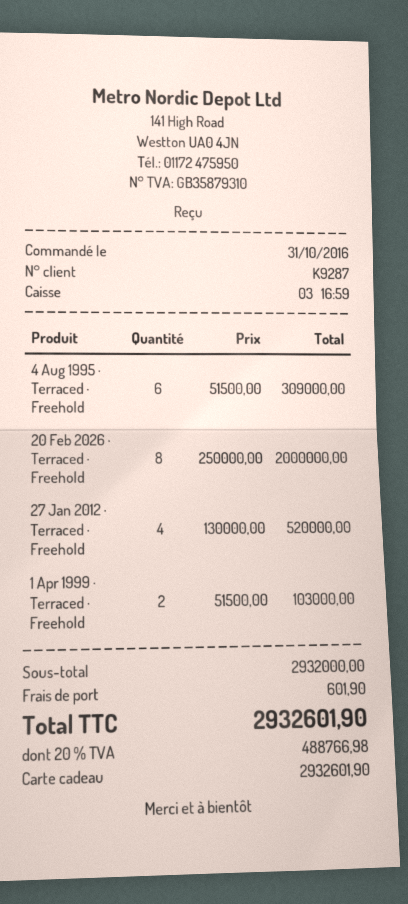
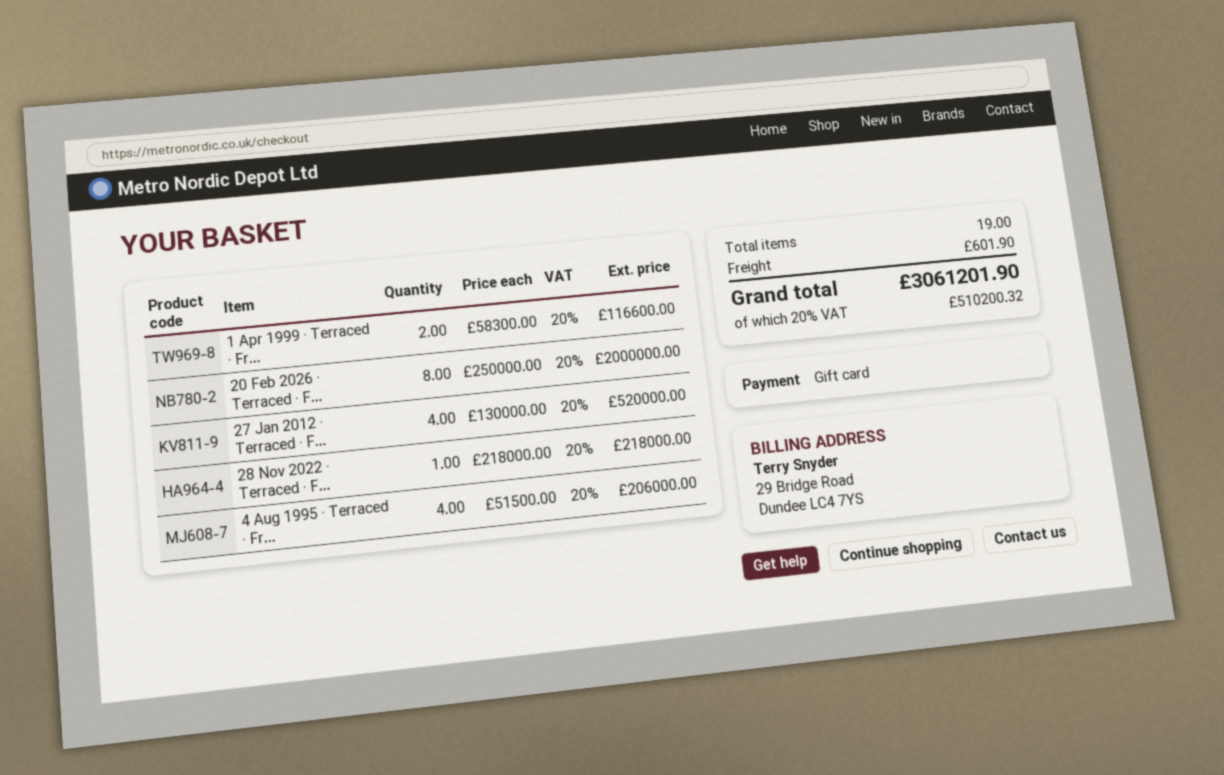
4 Aug 1995 · Terraced · Freehold: 6 x 51500.00 = 309000.00 -> 4 x 51500.00 = 206000.00
1 Apr 1999 · Terraced · Freehold: 2 x 51500.00 = 103000.00 -> 2 x 58300.00 = 116600.00
28 Nov 2022 · Terraced · F...: none -> 1 x 218000.00 = 218000.00
tax: 20% = 488766.98 -> 20% = 510200.32
total: 2932601.90 -> 3061201.90

